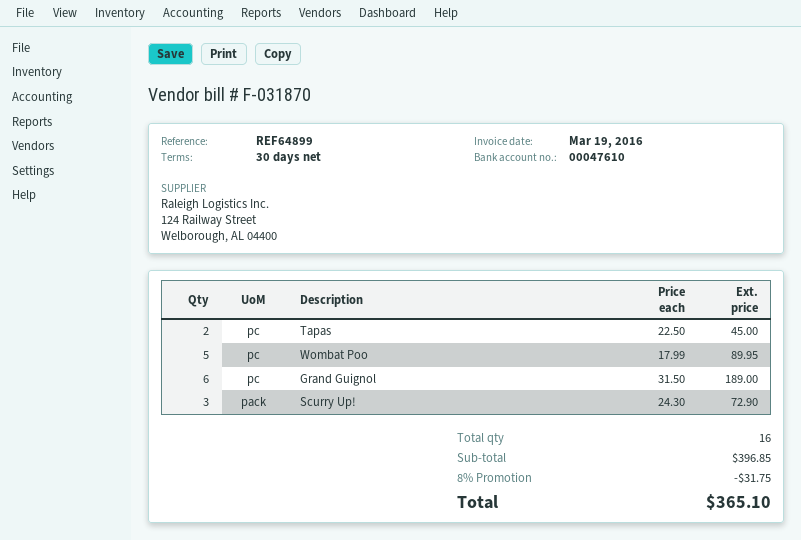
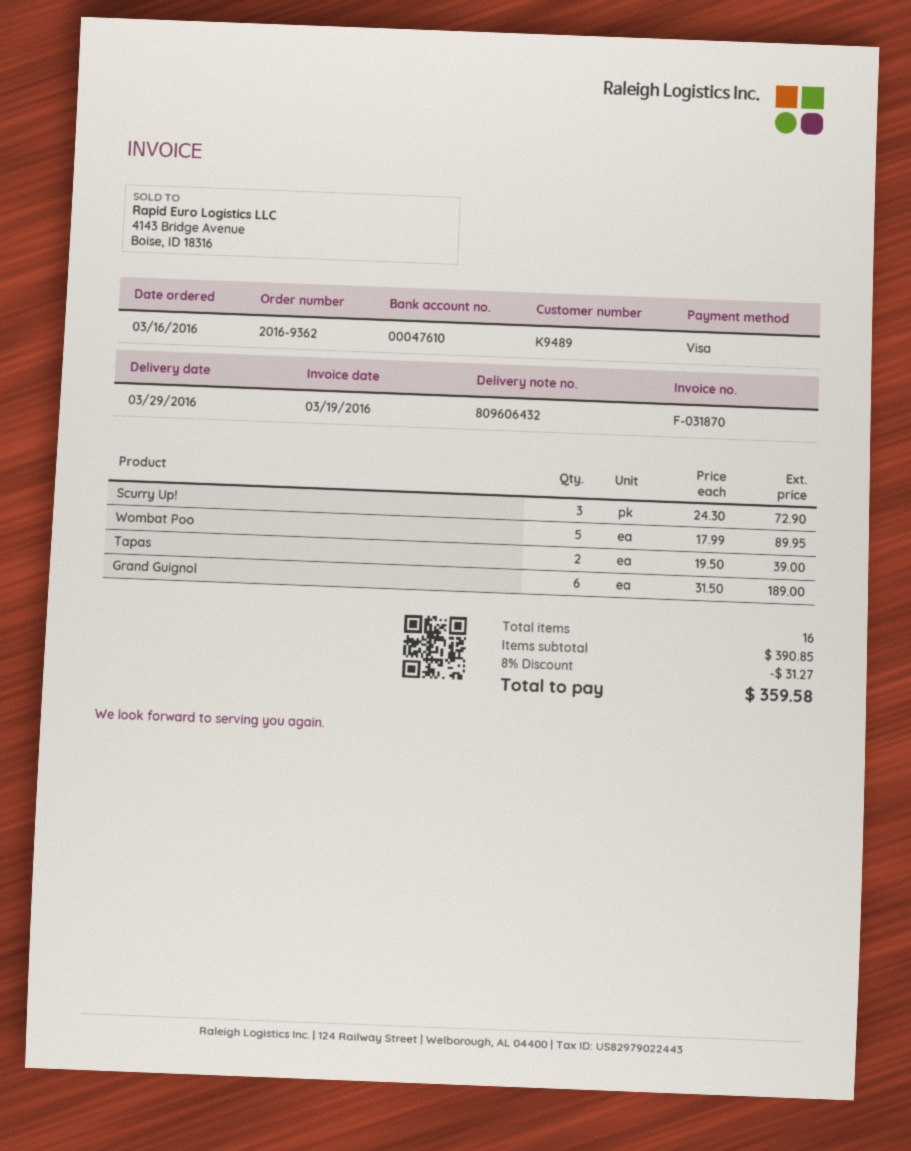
Tapas: 2 x 22.50 = 45.00 -> 2 x 19.50 = 39.00
subtotal: 396.85 -> 390.85
discount: 8% = 31.75 -> 8% = 31.27
total: 365.10 -> 359.58

